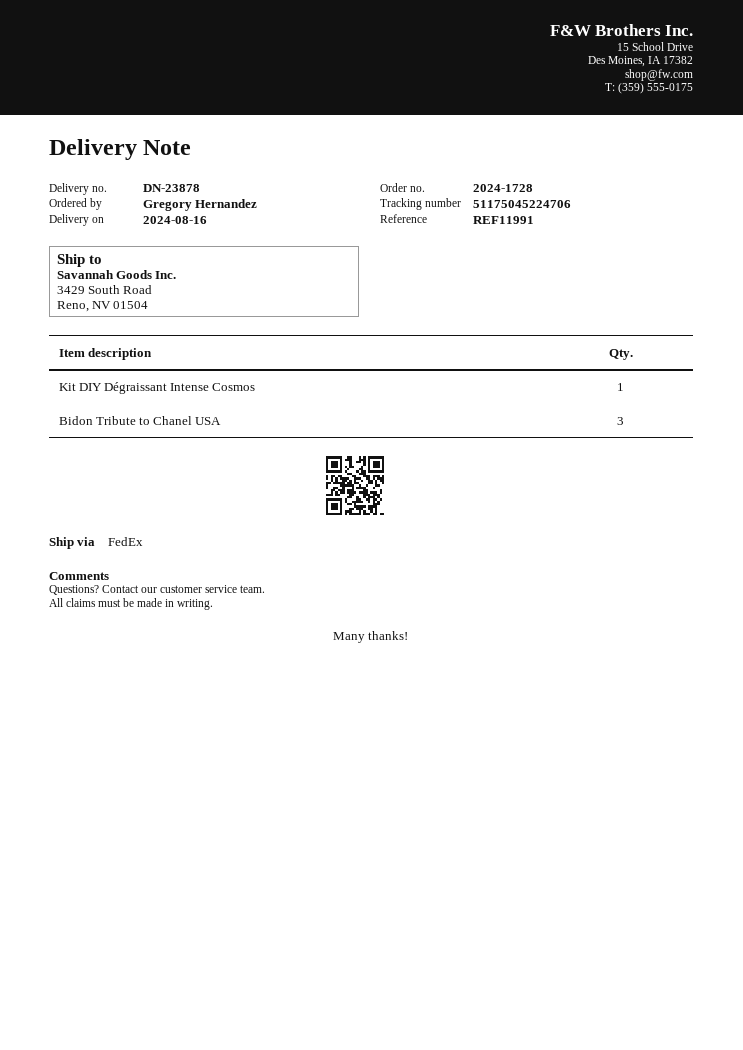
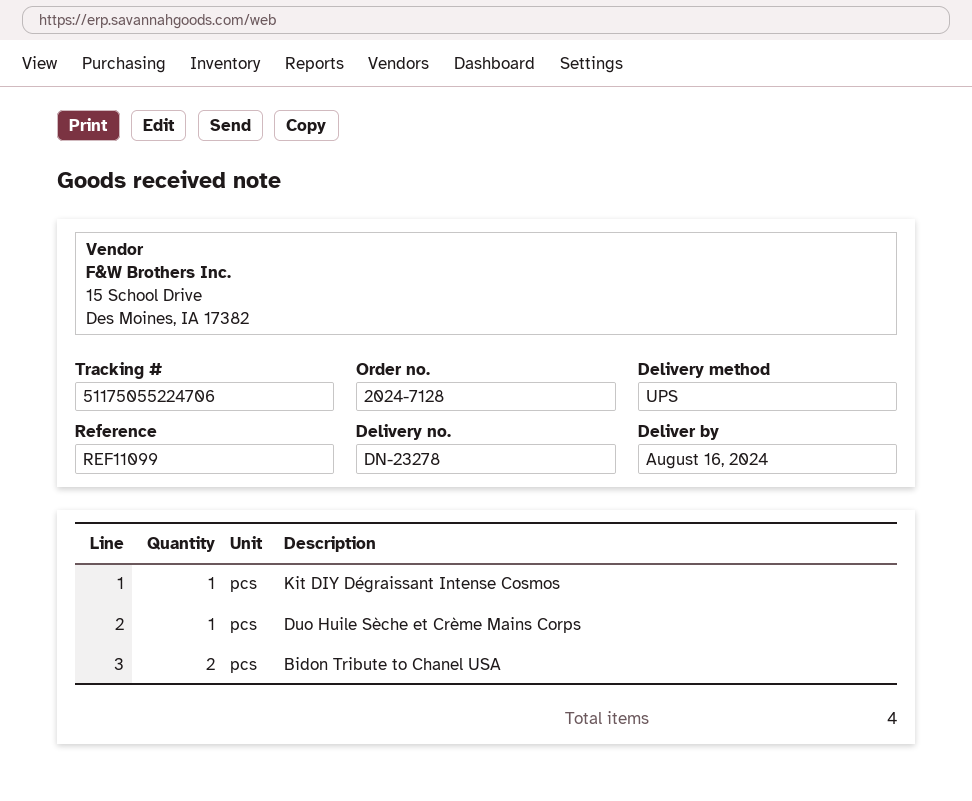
order number: 2024-1728 -> 2024-7128
delivery note number: DN-23878 -> DN-23278
reference: REF11991 -> REF11099
shipping method: FedEx -> UPS
tracking number: 51175045224706 -> 51175055224706
Bidon Tribute to Chanel USA: 3 -> 2
Duo Huile Sèche et Crème Mains Corps: none -> 1

